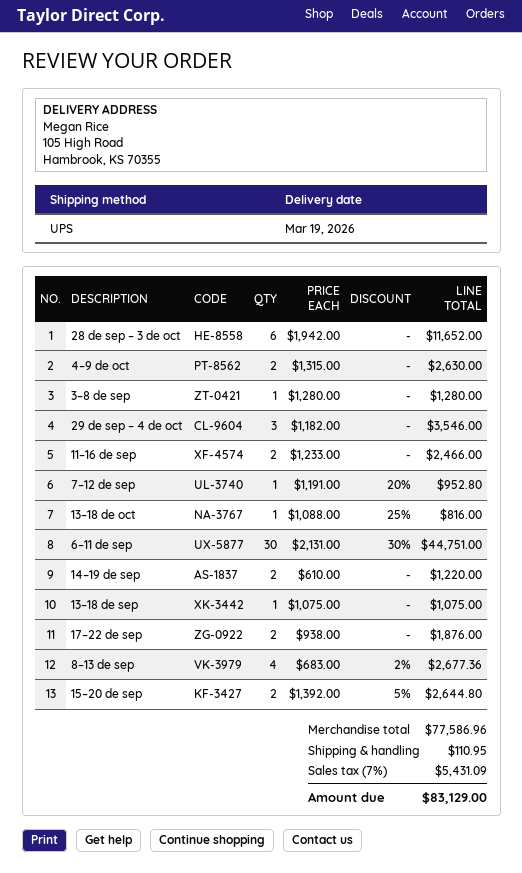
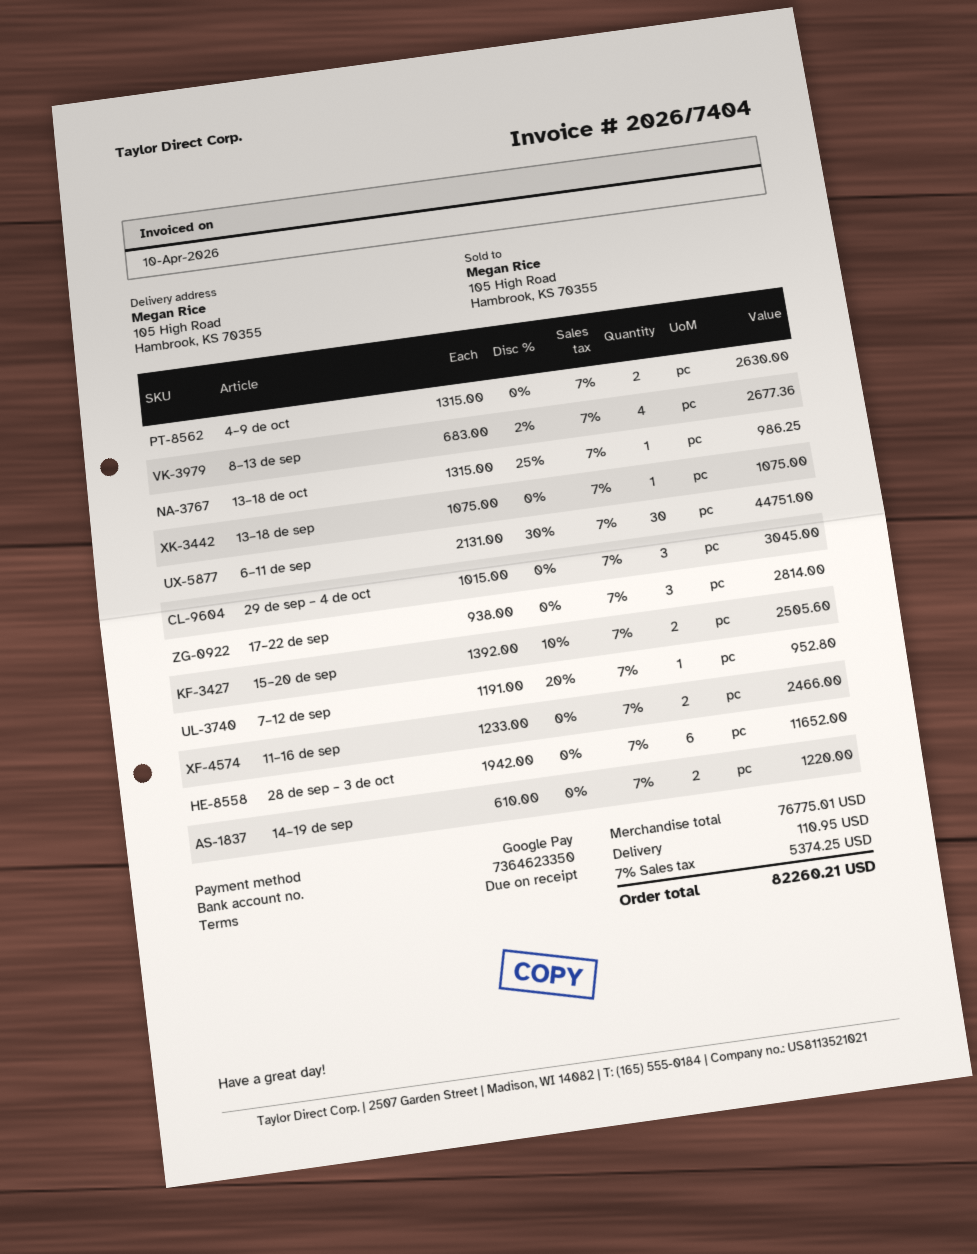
3–8 de sep: 1 x 1280.00 = 1280.00 -> none
29 de sep – 4 de oct: 3 x 1182.00 = 3546.00 -> 3 x 1015.00 = 3045.00
13–18 de oct: 1 x 1088.00 - 25% = 816.00 -> 1 x 1315.00 - 25% = 986.25
17–22 de sep: 2 x 938.00 = 1876.00 -> 3 x 938.00 = 2814.00
15–20 de sep: 2 x 1392.00 - 5% = 2644.80 -> 2 x 1392.00 - 10% = 2505.60
subtotal: 77586.96 -> 76775.01
tax: 7% = 5431.09 -> 7% = 5374.25
total: 83129.00 -> 82260.21

